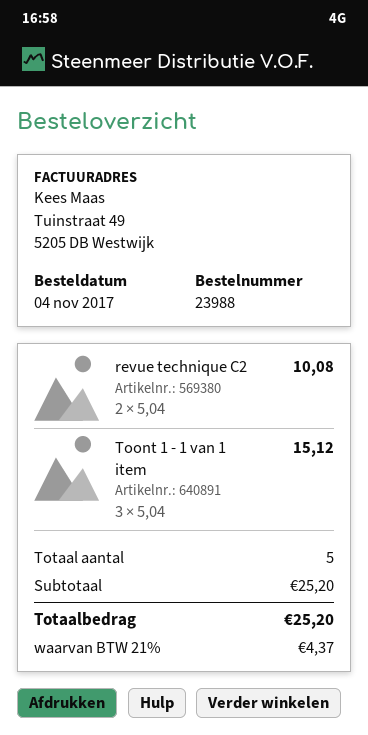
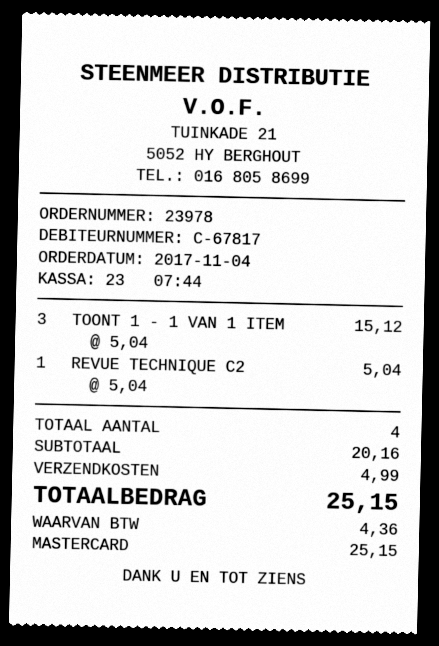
order number: 23988 -> 23978
revue technique C2: 2 x 5.04 = 10.08 -> 1 x 5.04 = 5.04
total quantity: 5 -> 4
subtotal: 25.20 -> 20.16
shipping: none -> 4.99
tax: 4.37 -> 4.36
total: 25.20 -> 25.15

